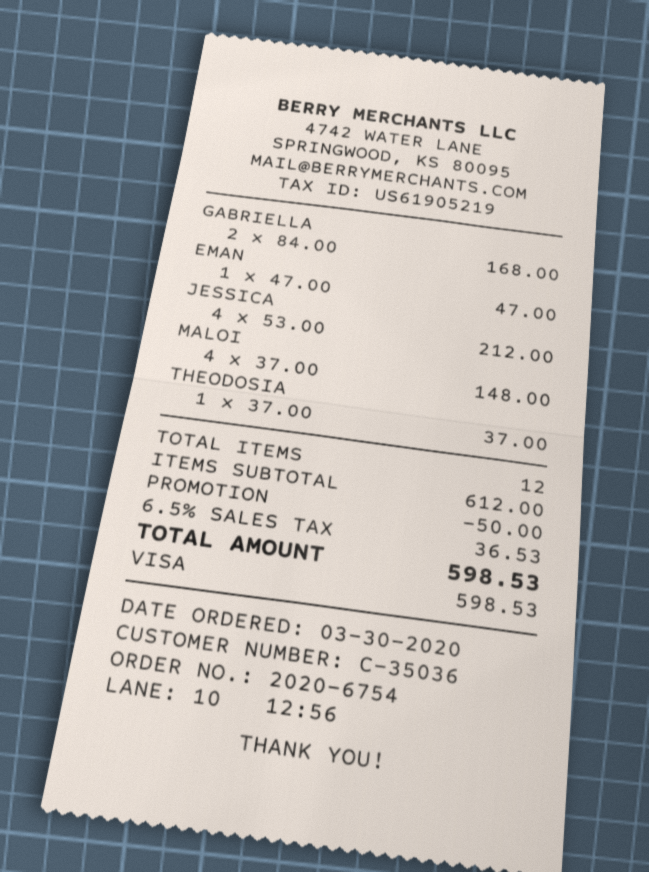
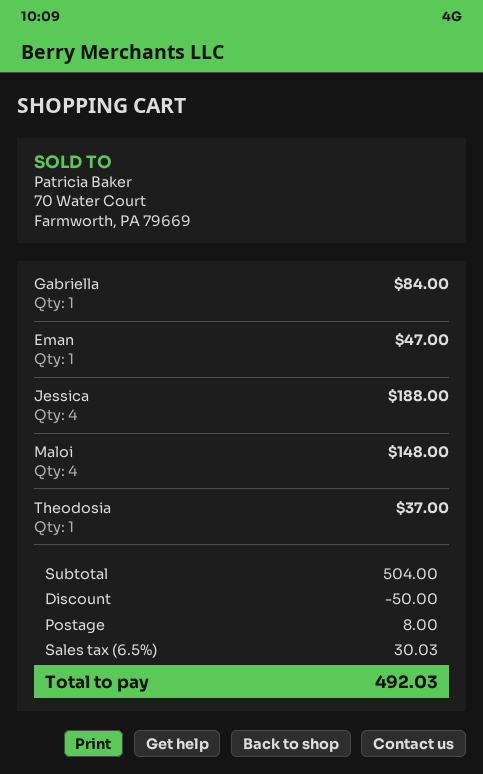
GABRIELLA: 2 for 168.00 -> 1 for 84.00
JESSICA: 4 for 212.00 -> 4 for 188.00
subtotal: 612.00 -> 504.00
shipping: none -> 8.00
tax: 6.5% = 36.53 -> 6.5% = 30.03
total: 598.53 -> 492.03

